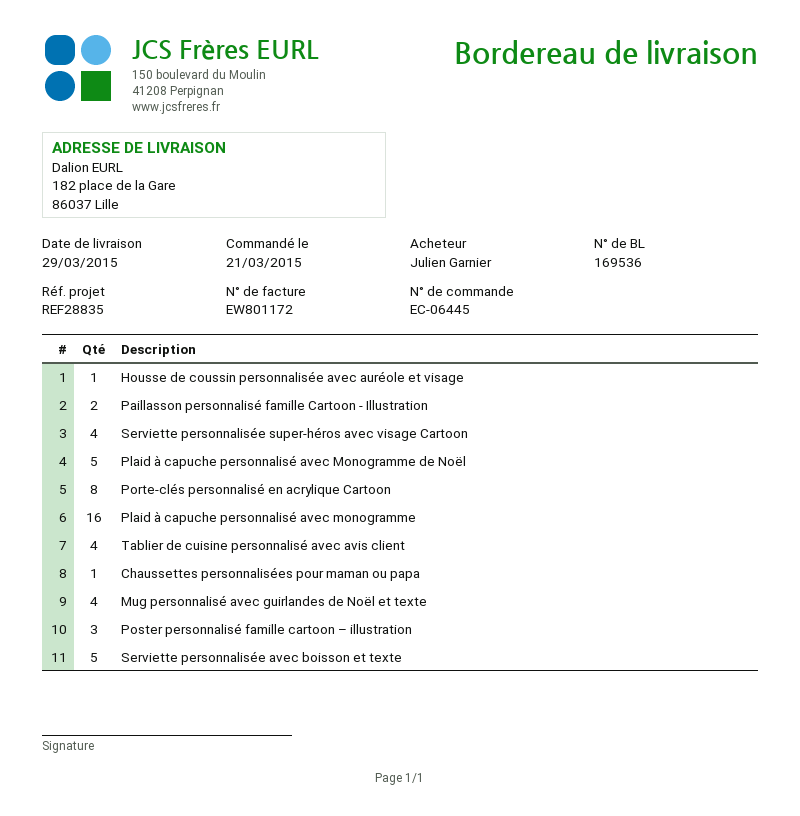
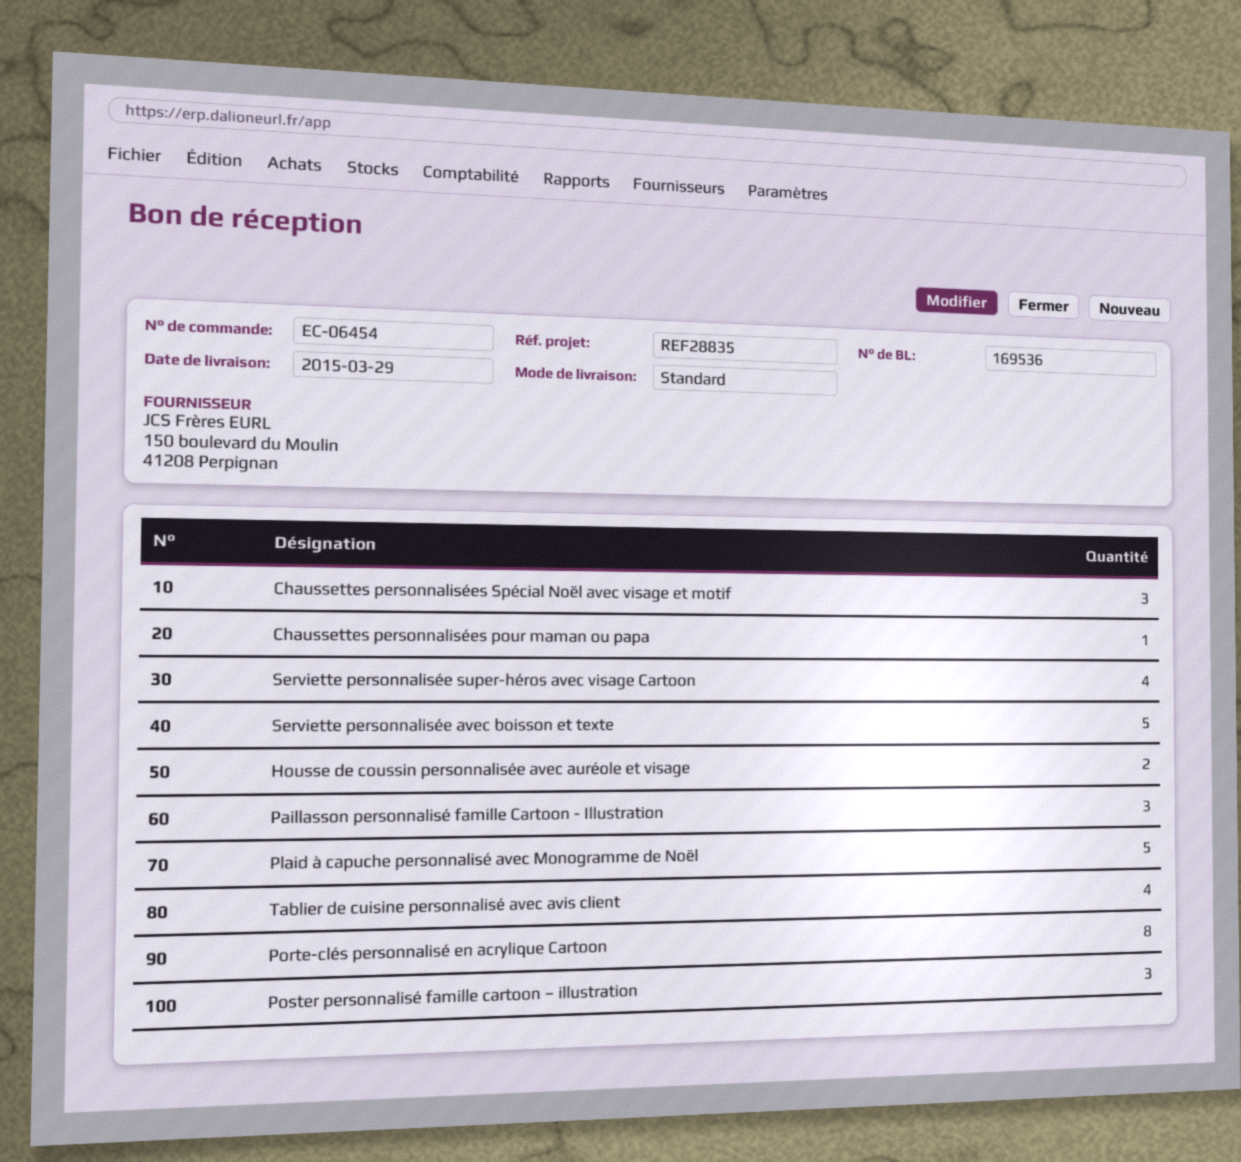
order number: EC-06445 -> EC-06454
Housse de coussin personnalisée avec auréole et visage: 1 -> 2
Paillasson personnalisé famille Cartoon - Illustration: 2 -> 3
Plaid à capuche personnalisé avec monogramme: 16 -> none
Mug personnalisé avec guirlandes de Noël et texte: 4 -> none
Chaussettes personnalisées Spécial Noël avec visage et motif: none -> 3

